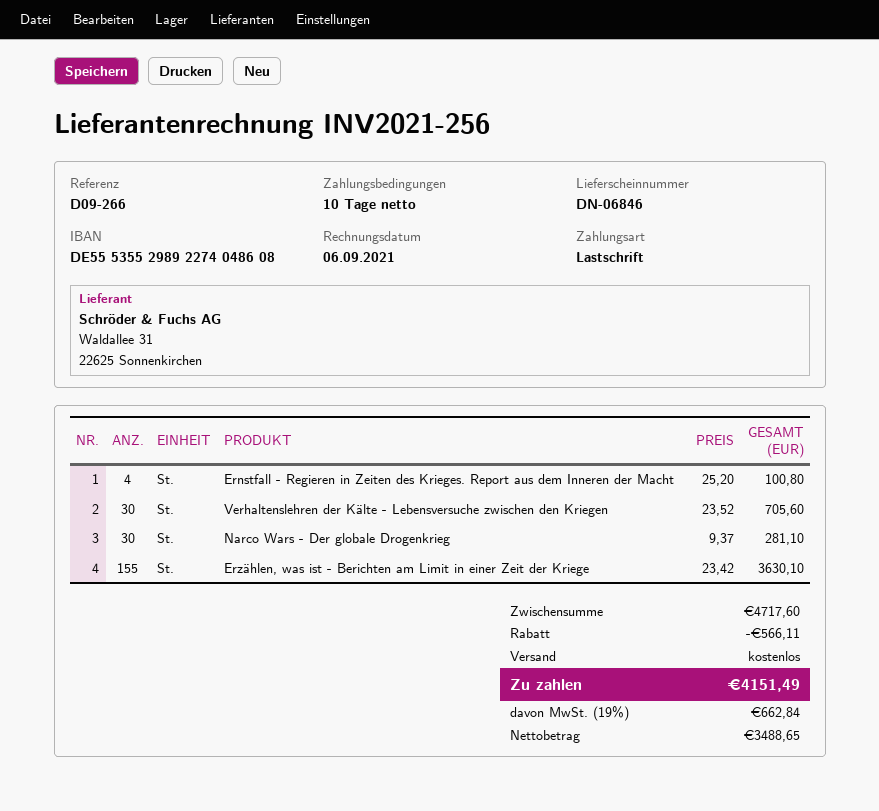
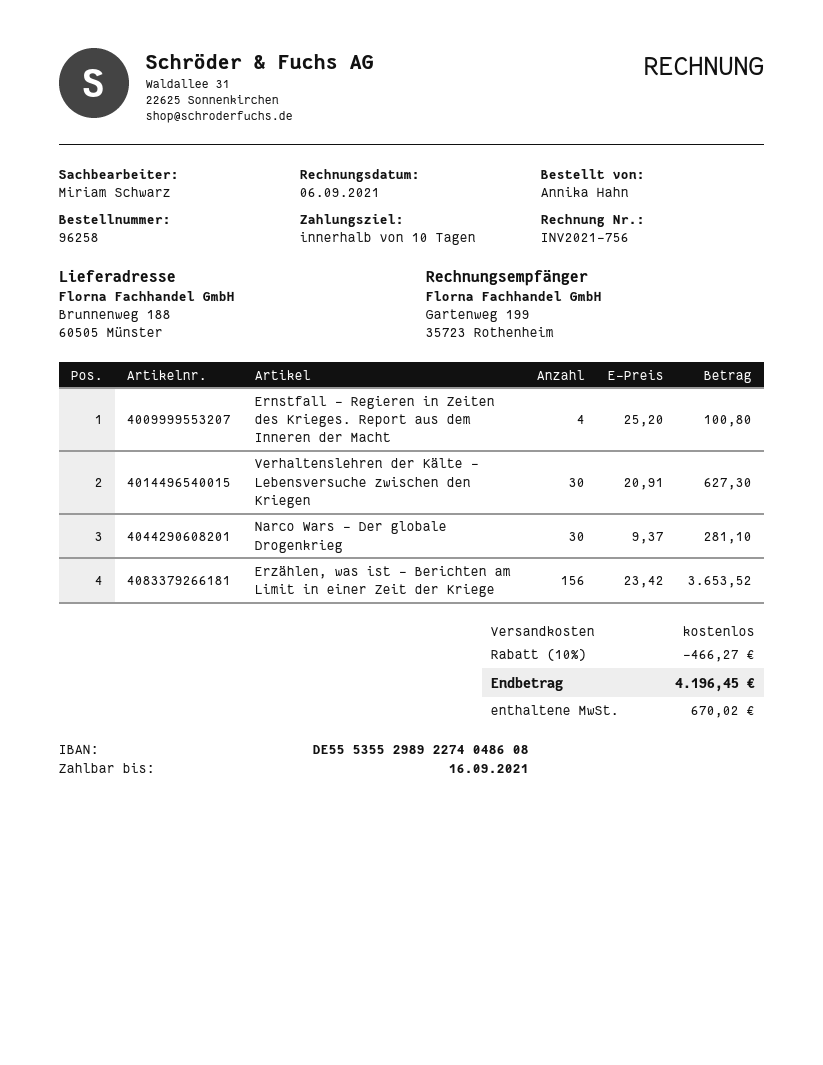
invoice number: INV2021-256 -> INV2021-756
Verhaltenslehren der Kälte - Lebensversuche zwischen den Kriegen: 30 x 23.52 = 705.60 -> 30 x 20.91 = 627.30
Erzählen, was ist - Berichten am Limit in einer Zeit der Kriege: 155 x 23.42 = 3630.10 -> 156 x 23.42 = 3653.52
discount: 566.11 -> 466.27
tax: 662.84 -> 670.02
total: 4151.49 -> 4196.45

